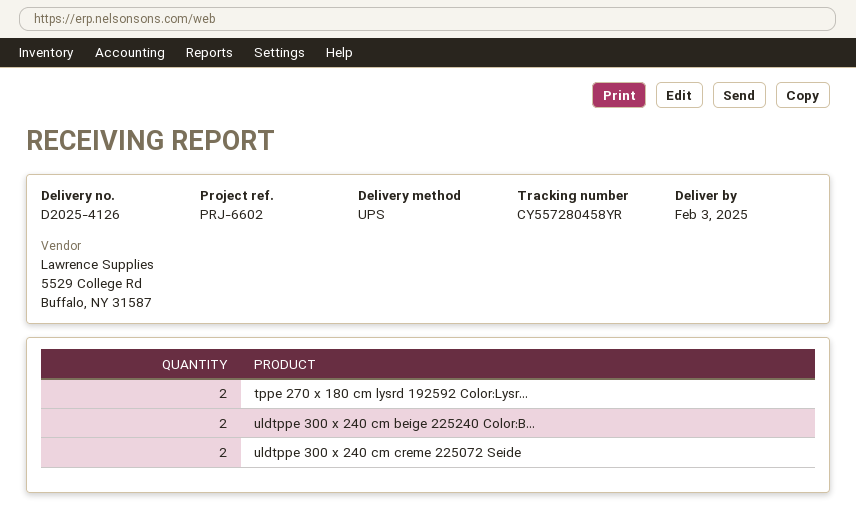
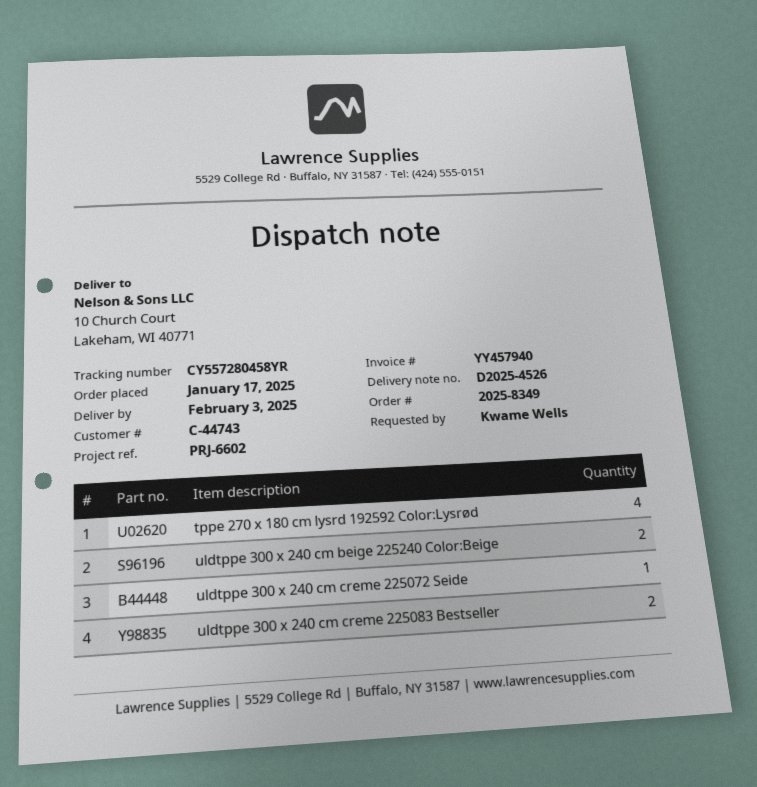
delivery note number: D2025-4126 -> D2025-4526
tppe 270 x 180 cm lysrd 192592 Color:Lysr...: 2 -> 4
uldtppe 300 x 240 cm creme 225072 Seide: 2 -> 1
uldtppe 300 x 240 cm creme 225083 Bestseller: none -> 2

